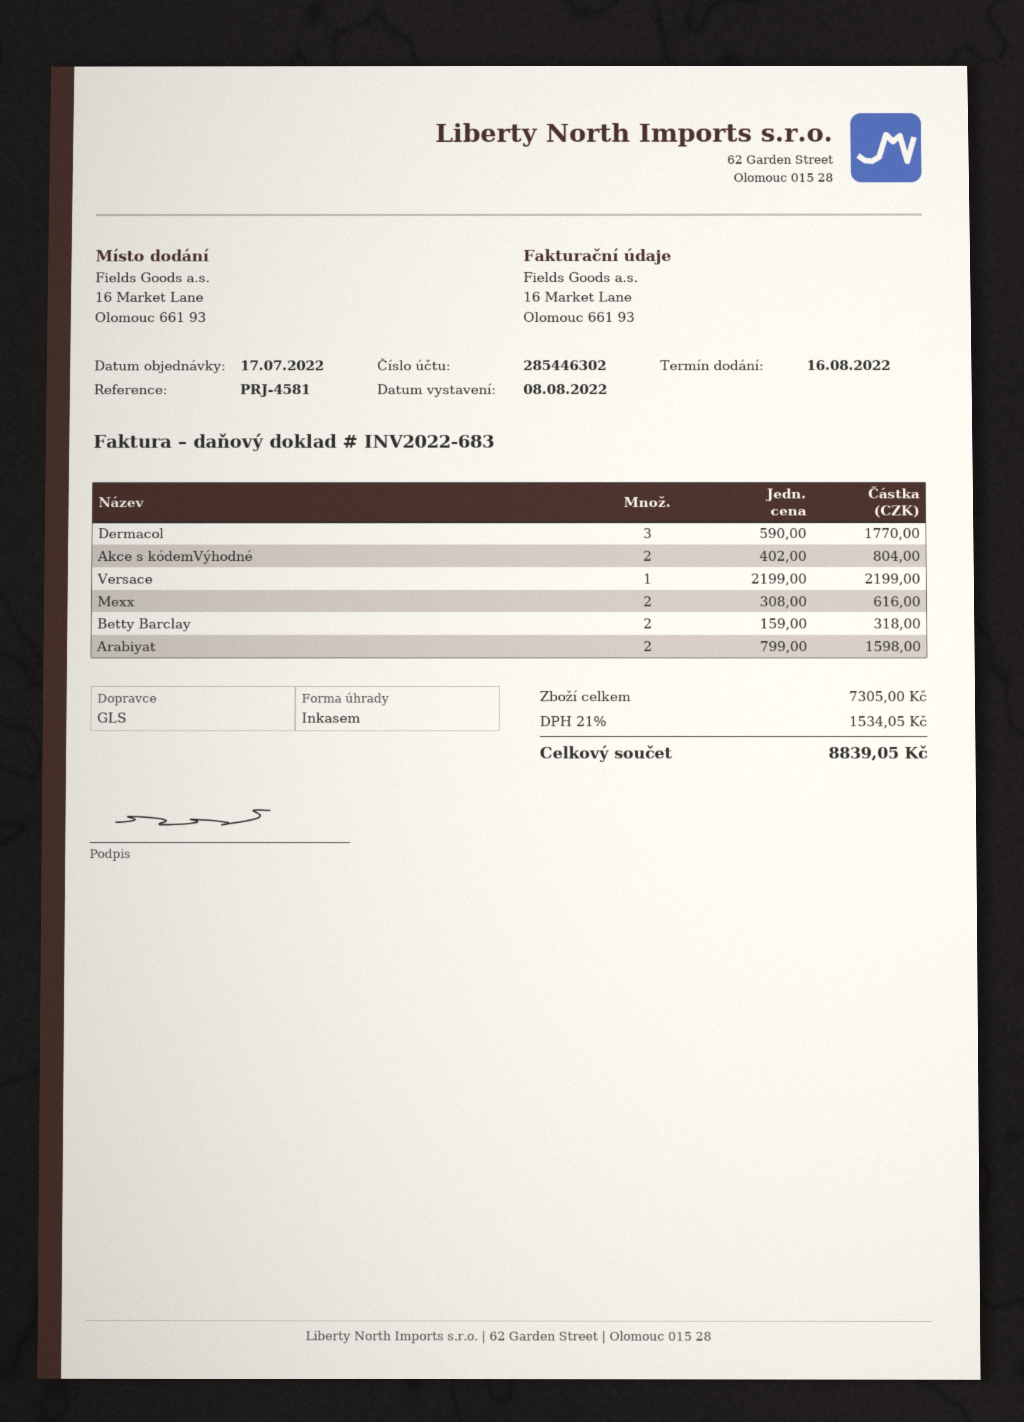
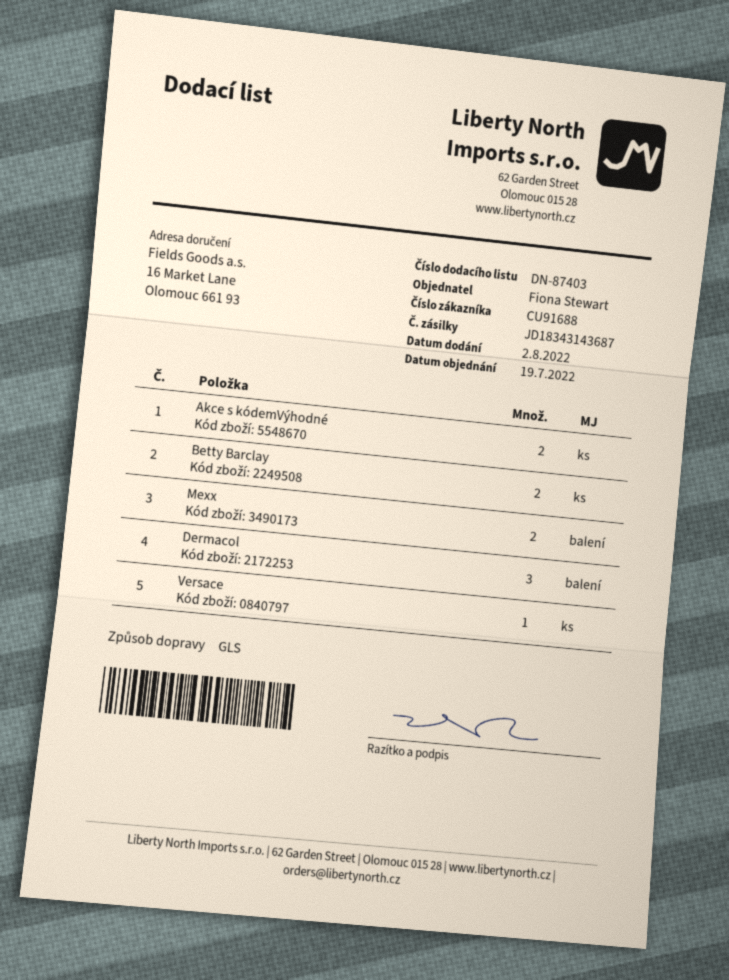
order date: 2022-07-17 -> 2022-07-19
delivery date: 2022-08-16 -> 2022-08-02
Arabiyat: 2 -> none

